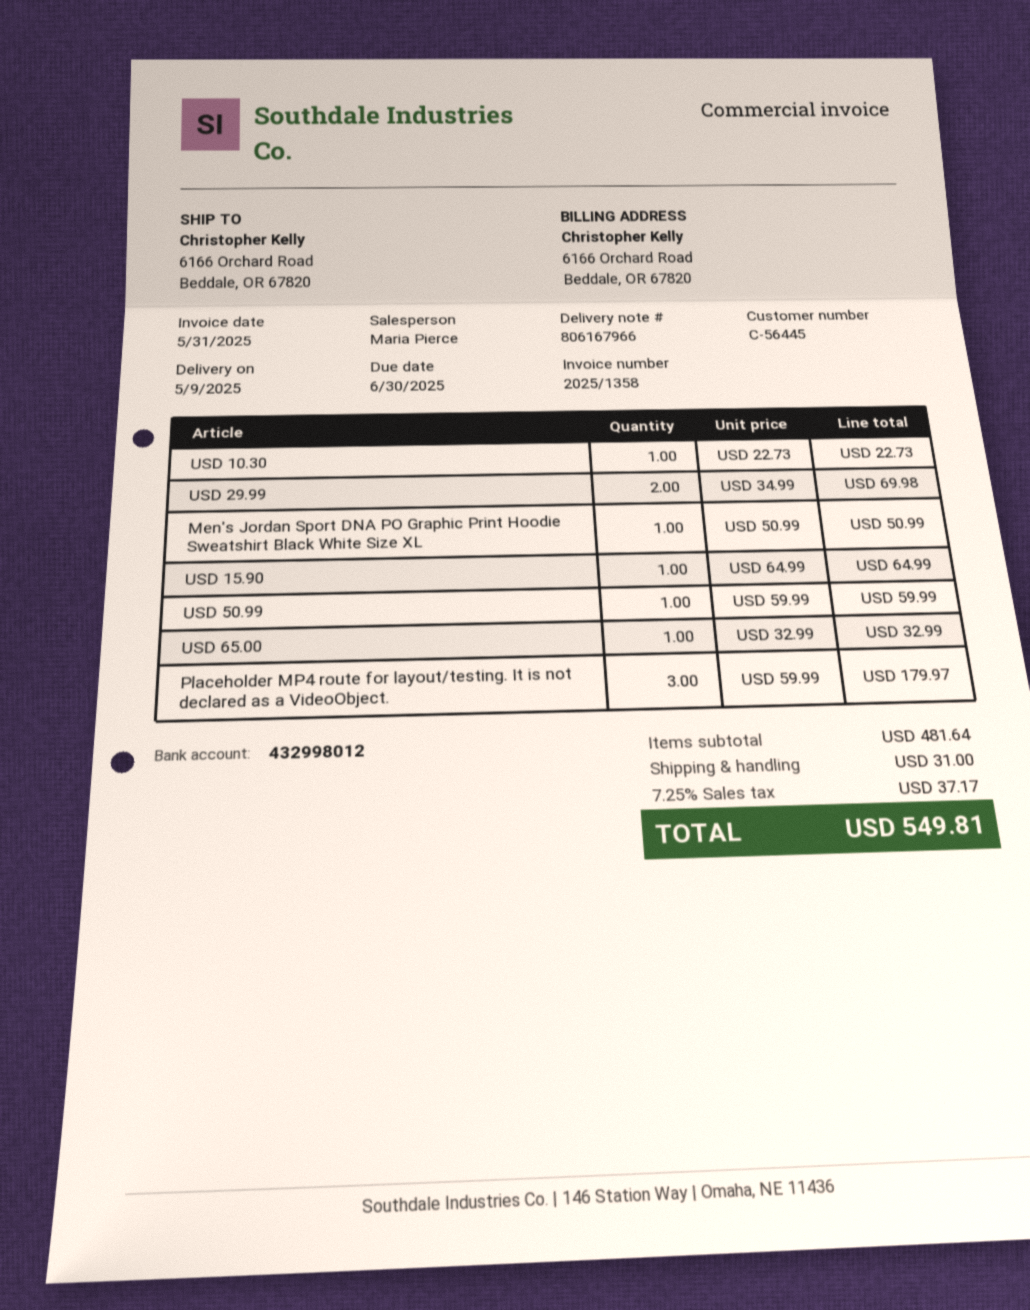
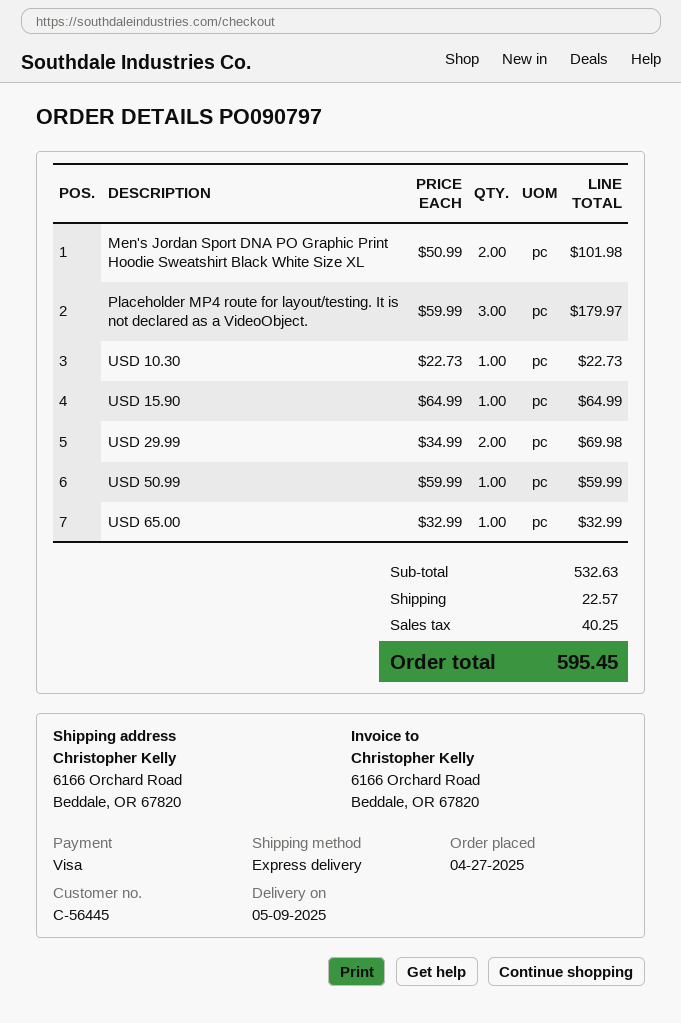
Men's Jordan Sport DNA PO Graphic Print Hoodie Sweatshirt Black White Size XL: 1 x 50.99 = 50.99 -> 2 x 50.99 = 101.98
subtotal: 481.64 -> 532.63
shipping: 31.00 -> 22.57
tax: 37.17 -> 40.25
total: 549.81 -> 595.45

